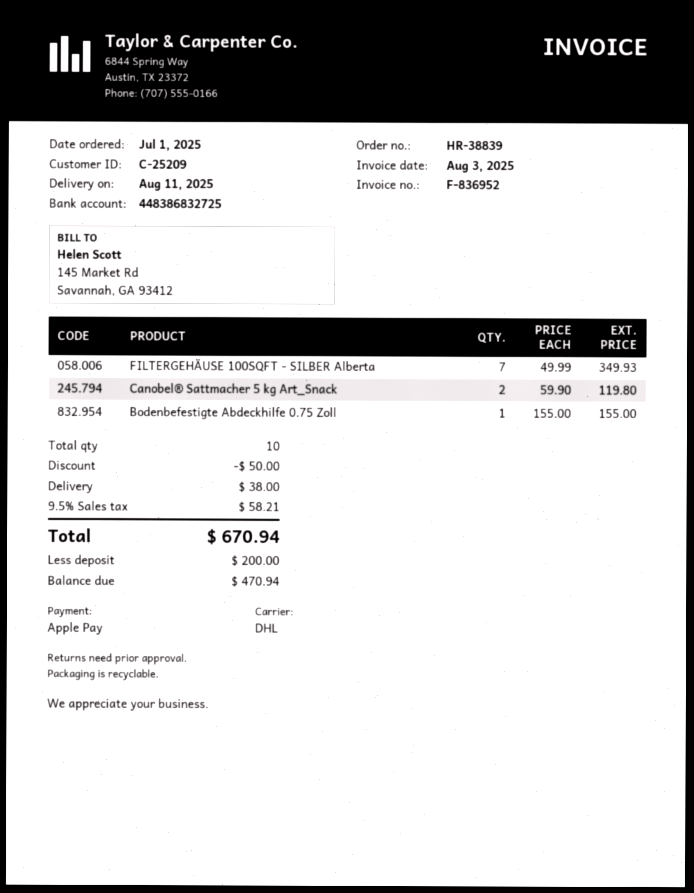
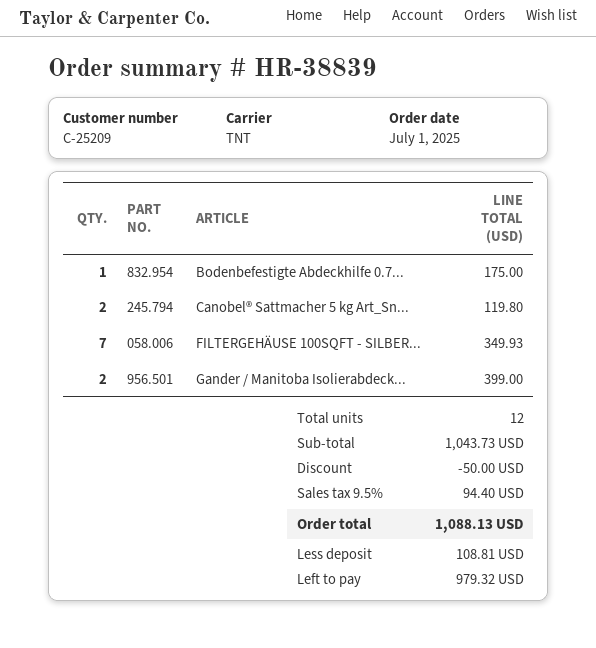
shipping method: DHL -> TNT
Bodenbefestigte Abdeckhilfe 0.75 Zoll: 1 for 155.00 -> 1 for 175.00
Gander / Manitoba Isolierabdeck...: none -> 2 for 399.00
total quantity: 10 -> 12
shipping: 38.00 -> none
tax: 9.5% = 58.21 -> 9.5% = 94.40
total: 670.94 -> 1088.13
deposit: 200.00 -> 108.81
balance: 470.94 -> 979.32

